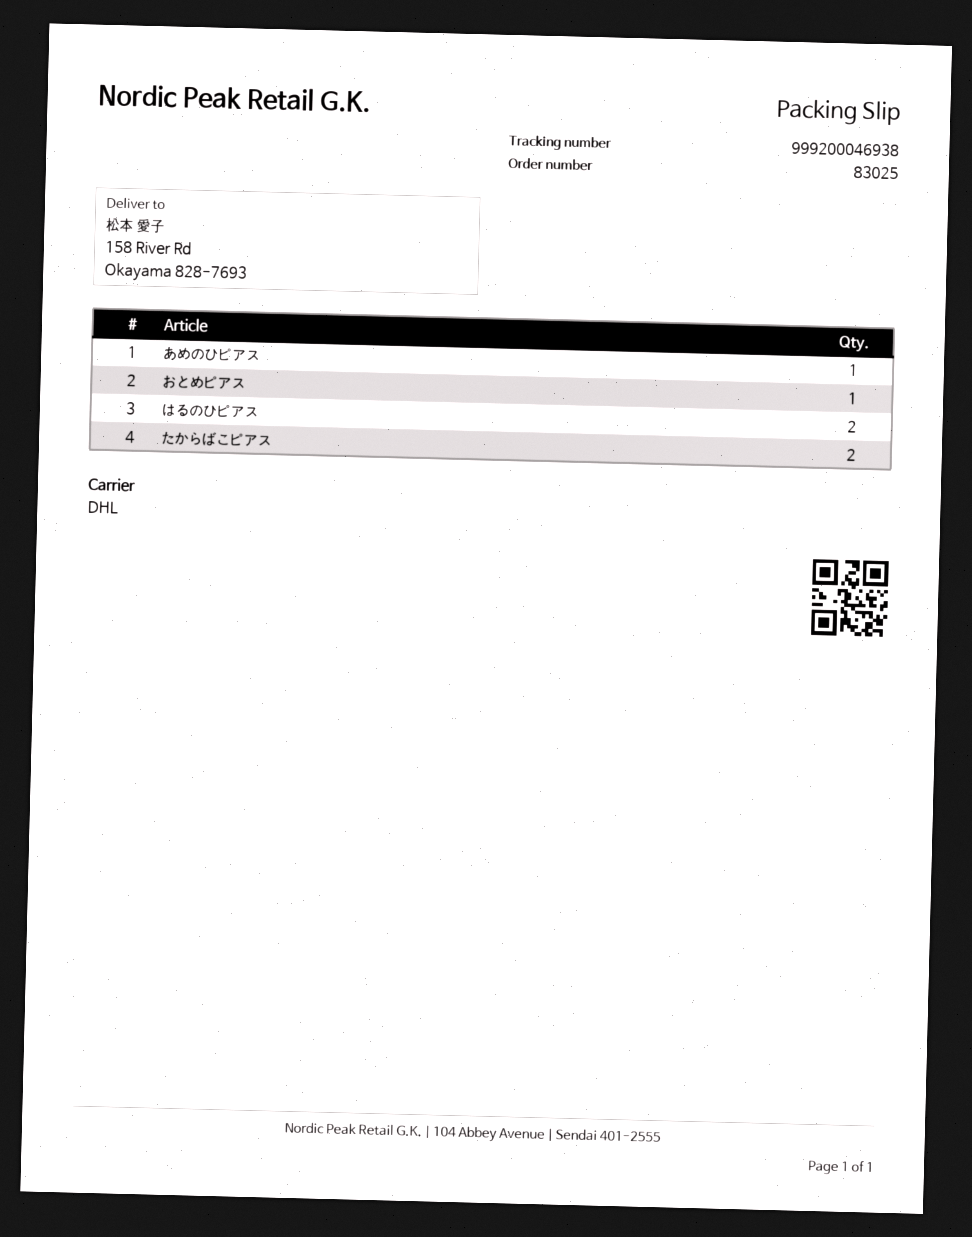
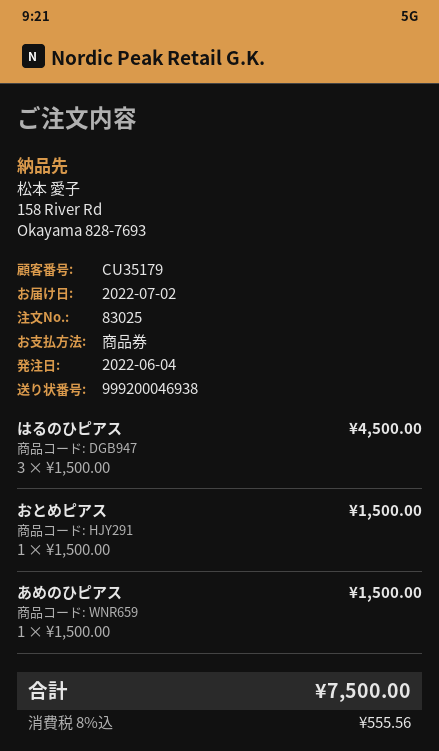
はるのひピアス: 2 -> 3
たからばこピアス: 2 -> none

